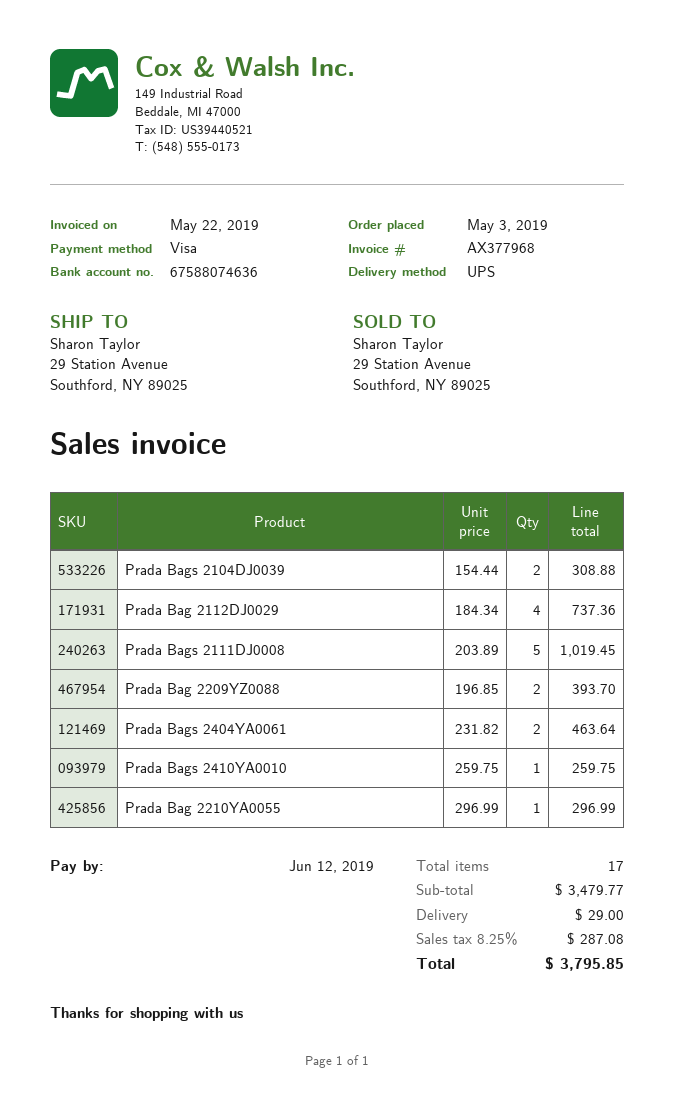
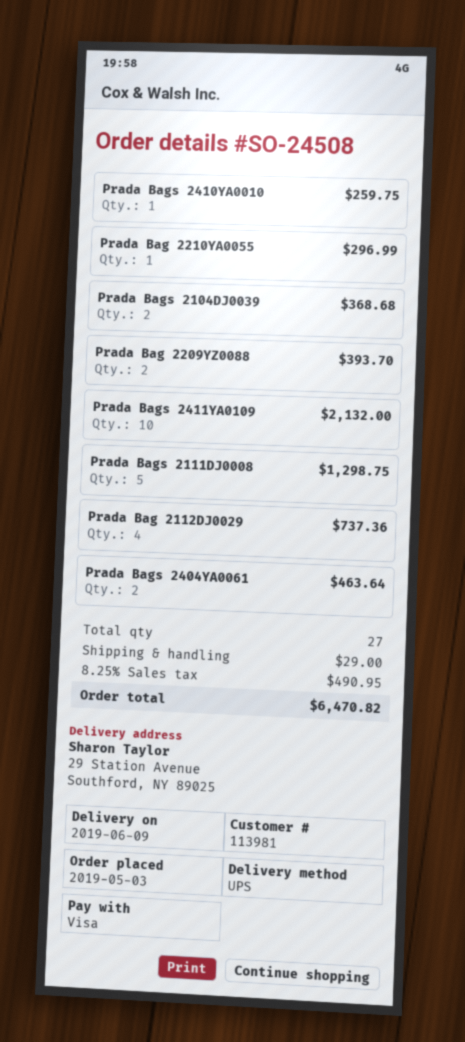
Prada Bags 2104DJ0039: 2 for 308.88 -> 2 for 368.68
Prada Bags 2111DJ0008: 5 for 1019.45 -> 5 for 1298.75
Prada Bags 2411YA0109: none -> 10 for 2132.00
total quantity: 17 -> 27
tax: 8.25% = 287.08 -> 8.25% = 490.95
total: 3795.85 -> 6470.82

